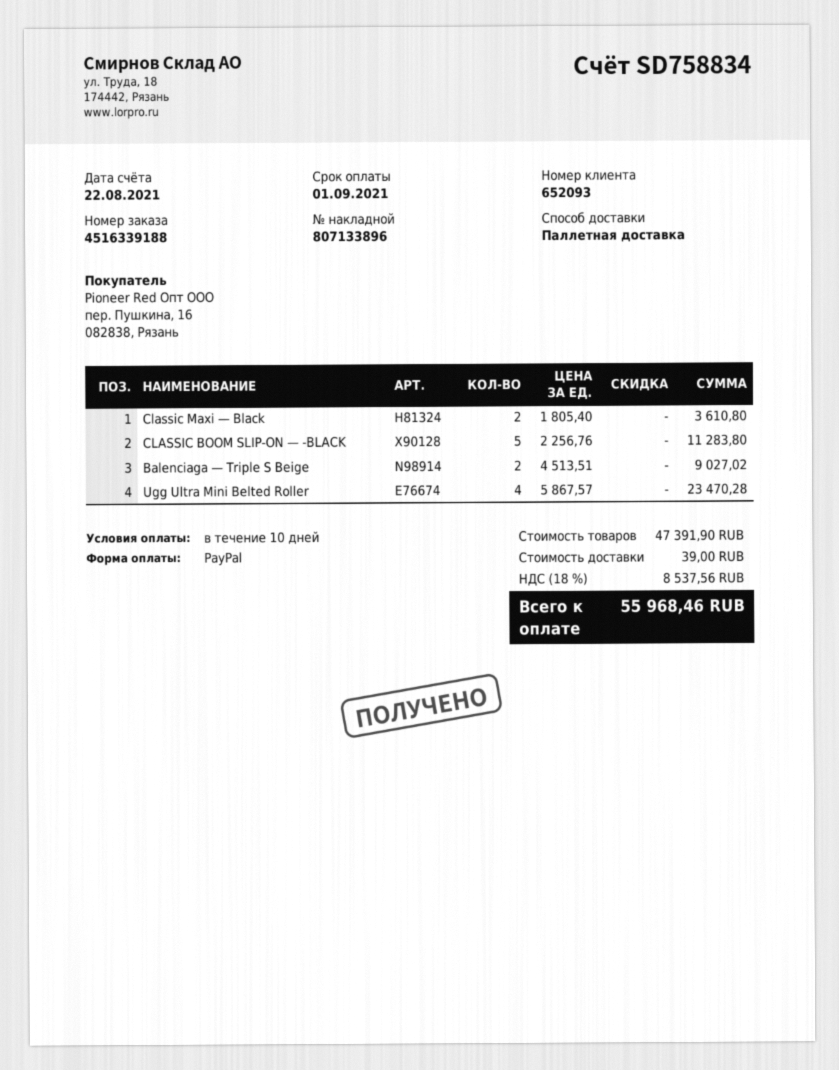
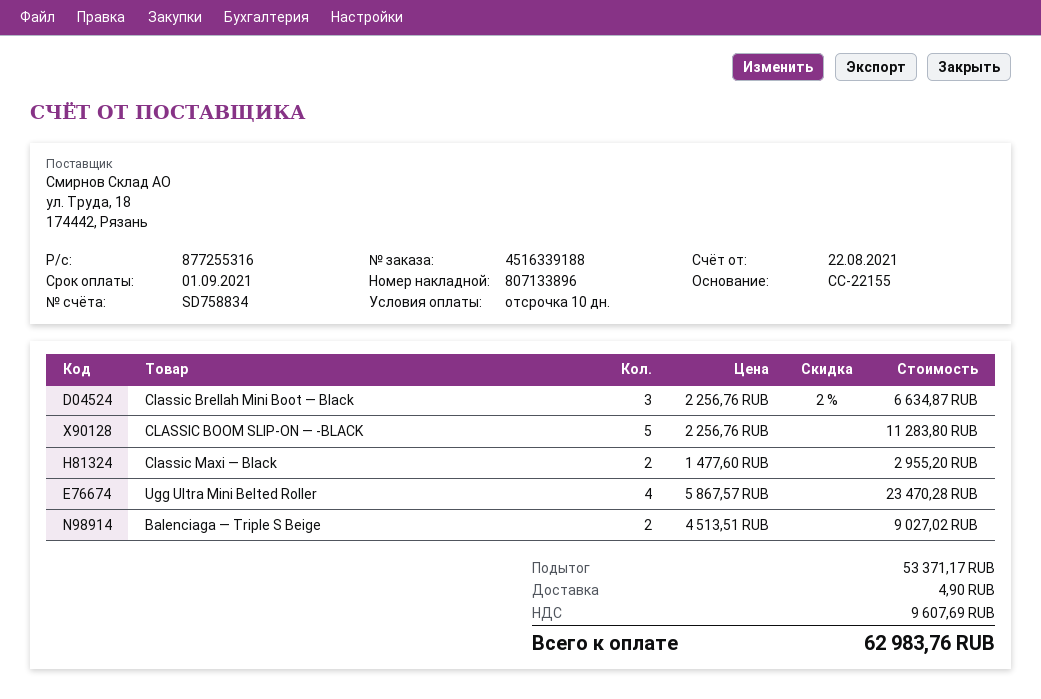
Classic Maxi — Black: 2 x 1805.40 = 3610.80 -> 2 x 1477.60 = 2955.20
Classic Brellah Mini Boot — Black: none -> 3 x 2256.76 - 2% = 6634.87
subtotal: 47391.90 -> 53371.17
shipping: 39.00 -> 4.90
tax: 8537.56 -> 9607.69
total: 55968.46 -> 62983.76

